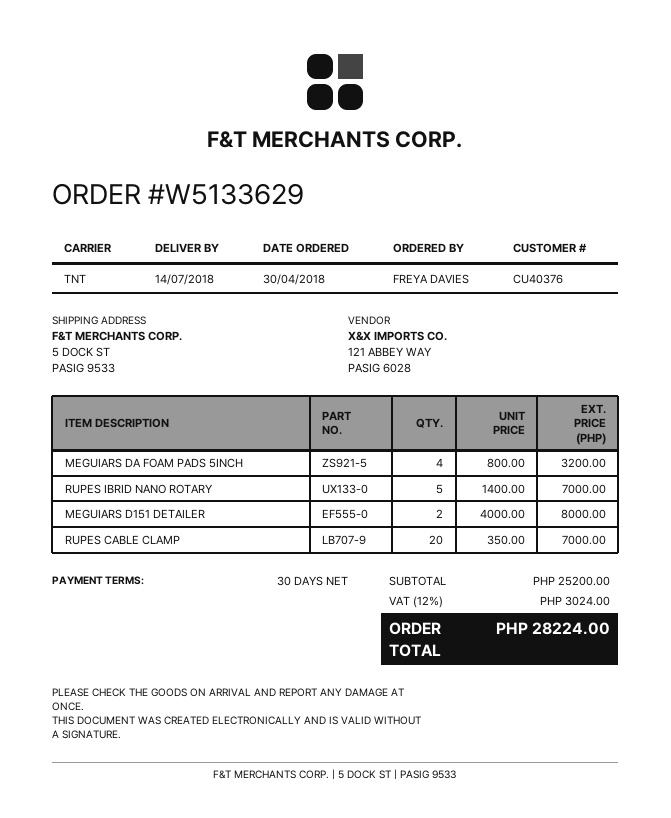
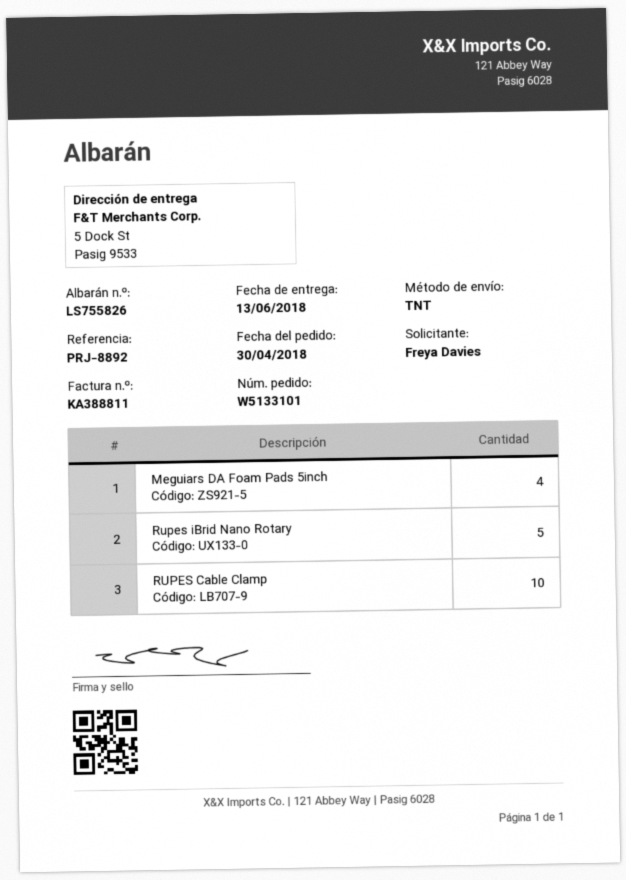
order number: W5133629 -> W5133101
delivery date: 2018-07-14 -> 2018-06-13
MEGUIARS D151 DETAILER: 2 -> none
RUPES CABLE CLAMP: 20 -> 10

